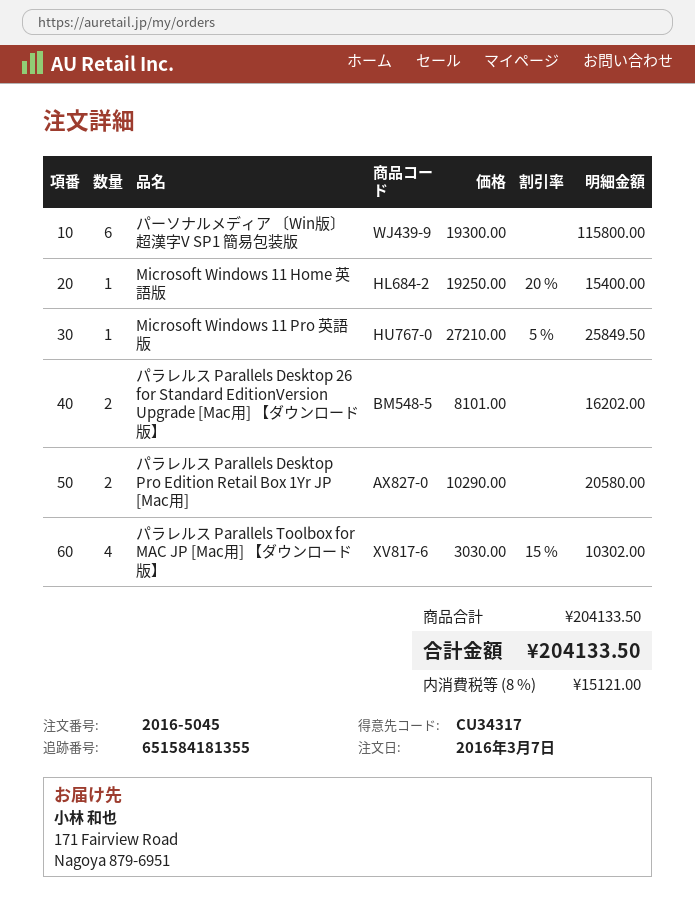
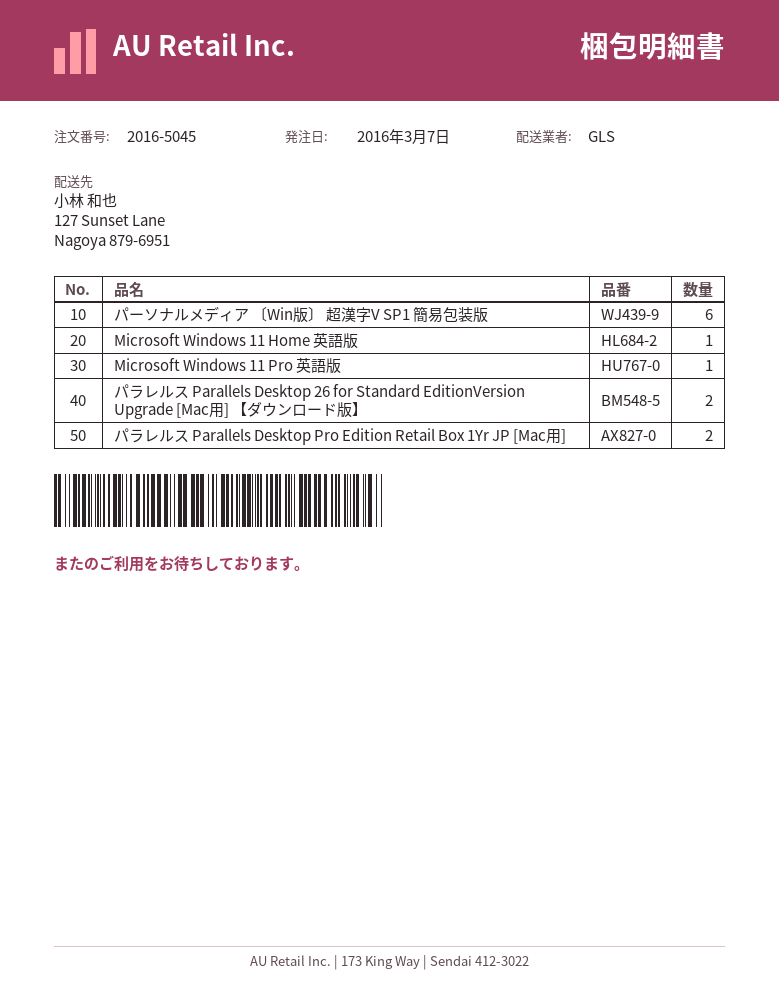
ship to: 171 Fairview Road, Nagoya 879-6951 -> 127 Sunset Lane, Nagoya 879-6951
パラレルス Parallels Toolbox for MAC JP [Mac用] 【ダウンロード版】: 4 -> none

